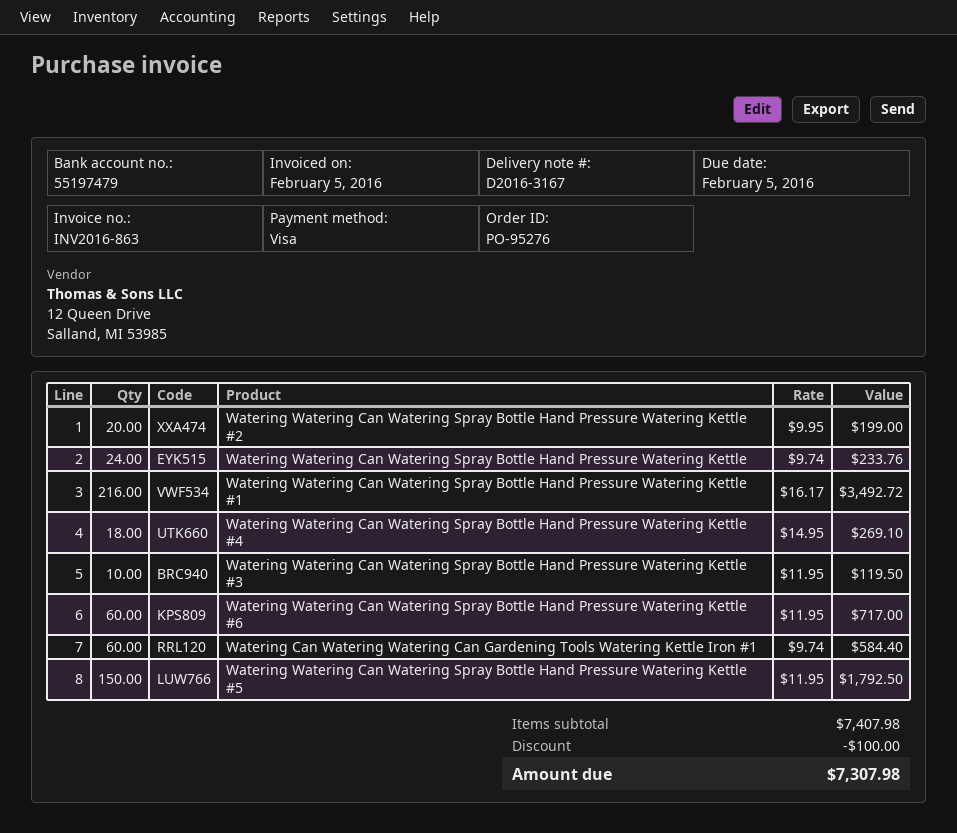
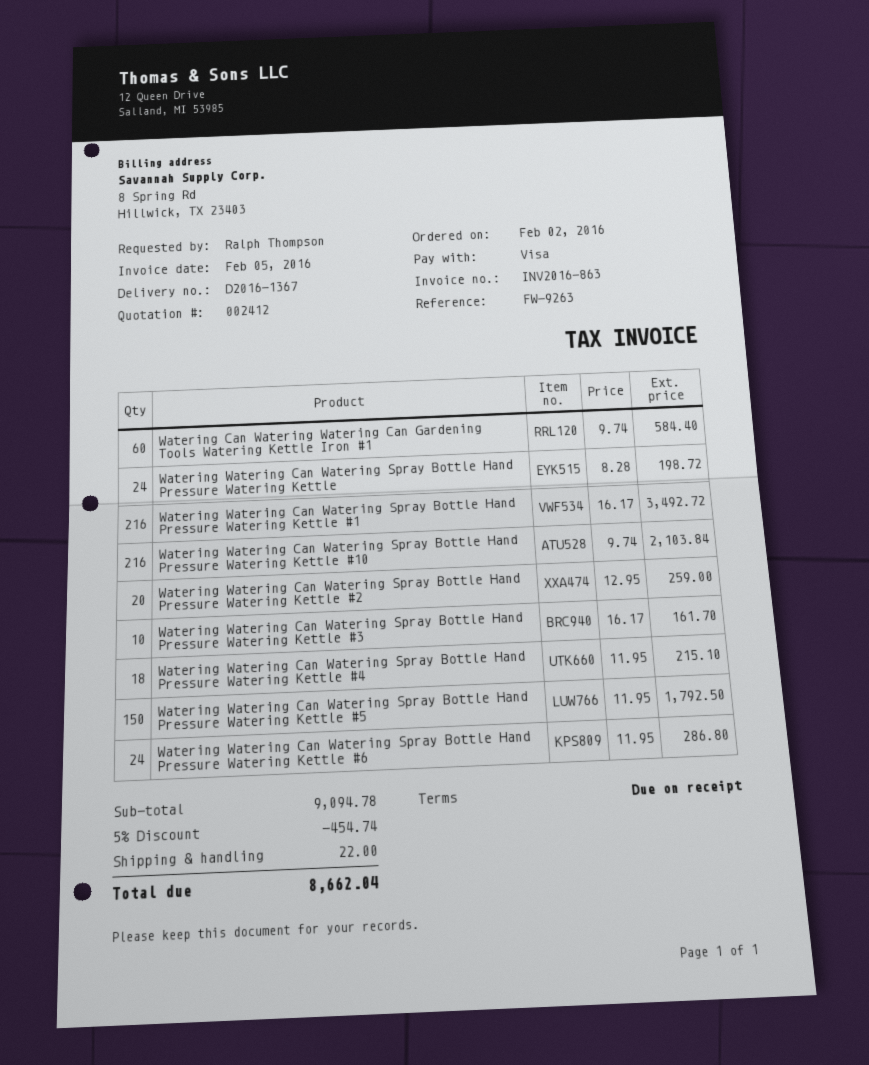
delivery note number: D2016-3167 -> D2016-1367
Watering Watering Can Watering Spray Bottle Hand Pressure Watering Kettle #2: 20 x 9.95 = 199.00 -> 20 x 12.95 = 259.00
Watering Watering Can Watering Spray Bottle Hand Pressure Watering Kettle: 24 x 9.74 = 233.76 -> 24 x 8.28 = 198.72
Watering Watering Can Watering Spray Bottle Hand Pressure Watering Kettle #4: 18 x 14.95 = 269.10 -> 18 x 11.95 = 215.10
Watering Watering Can Watering Spray Bottle Hand Pressure Watering Kettle #3: 10 x 11.95 = 119.50 -> 10 x 16.17 = 161.70
Watering Watering Can Watering Spray Bottle Hand Pressure Watering Kettle #6: 60 x 11.95 = 717.00 -> 24 x 11.95 = 286.80
Watering Watering Can Watering Spray Bottle Hand Pressure Watering Kettle #10: none -> 216 x 9.74 = 2103.84
subtotal: 7407.98 -> 9094.78
discount: 100.00 -> 454.74
shipping: none -> 22.00
total: 7307.98 -> 8662.04

